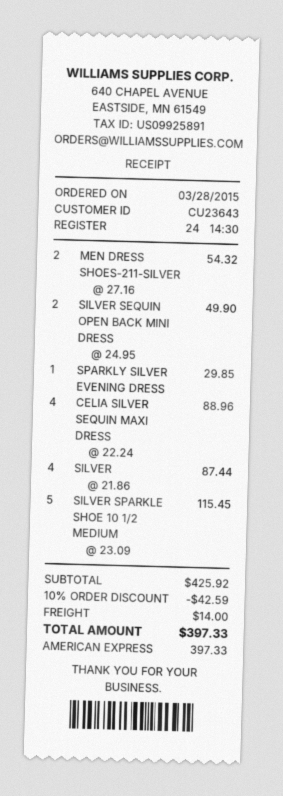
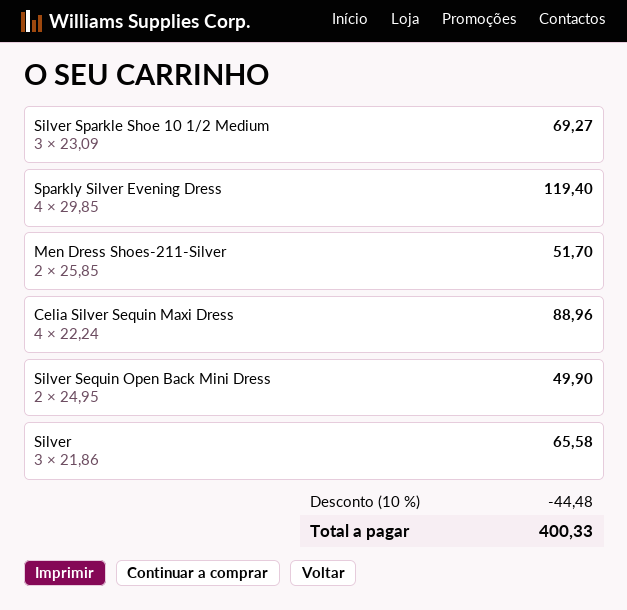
MEN DRESS SHOES-211-SILVER: 2 x 27.16 = 54.32 -> 2 x 25.85 = 51.70
SPARKLY SILVER EVENING DRESS: 1 x 29.85 = 29.85 -> 4 x 29.85 = 119.40
SILVER: 4 x 21.86 = 87.44 -> 3 x 21.86 = 65.58
SILVER SPARKLE SHOE 10 1/2 MEDIUM: 5 x 23.09 = 115.45 -> 3 x 23.09 = 69.27
discount: 10% = 42.59 -> 10% = 44.48
shipping: 14.00 -> none
total: 397.33 -> 400.33

